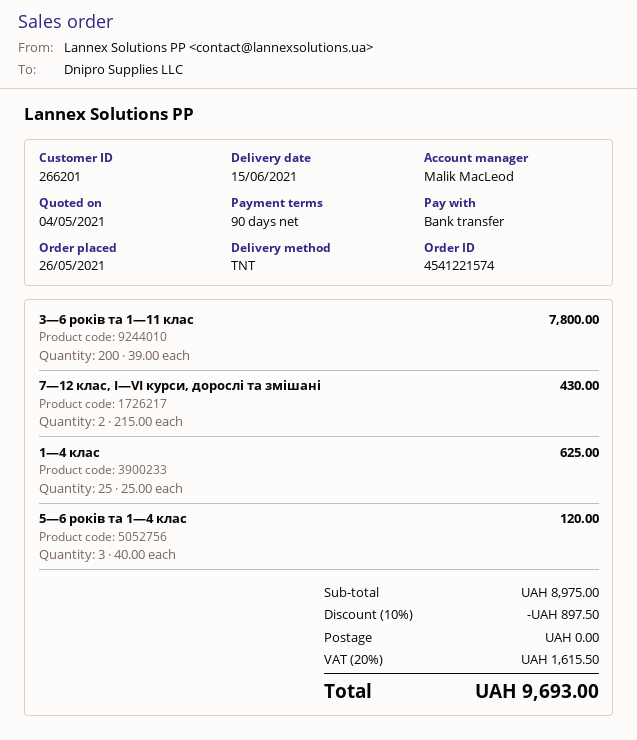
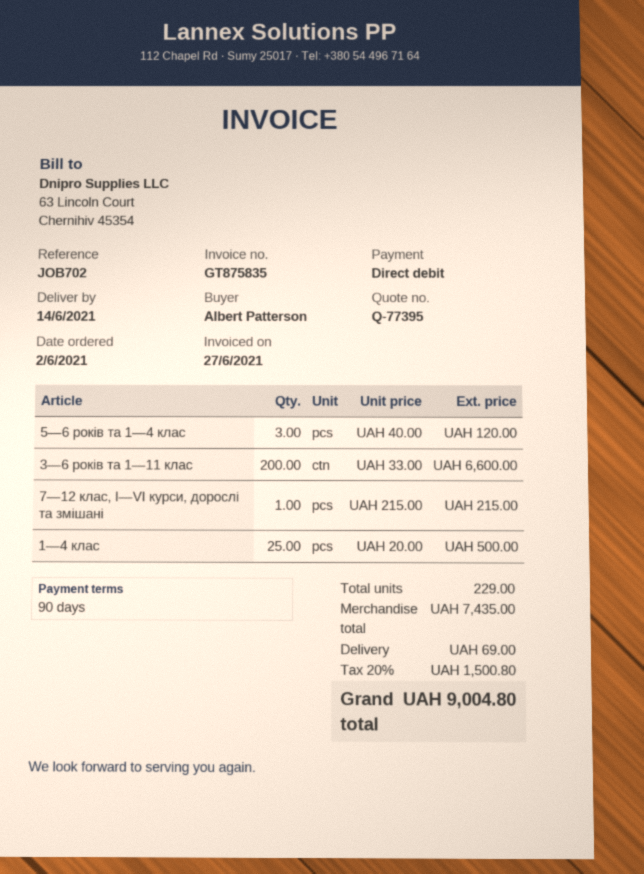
order date: 2021-05-26 -> 2021-06-02
delivery date: 2021-06-15 -> 2021-06-14
payment method: bank transfer -> direct debit
3—6 років та 1—11 клас: 200 x 39.00 = 7800.00 -> 200 x 33.00 = 6600.00
7—12 клас, I—VI курси, дорослі та змішані: 2 x 215.00 = 430.00 -> 1 x 215.00 = 215.00
1—4 клас: 25 x 25.00 = 625.00 -> 25 x 20.00 = 500.00
subtotal: 8975.00 -> 7435.00
discount: 10% = 897.50 -> none
shipping: 0.00 -> 69.00
tax: 20% = 1615.50 -> 20% = 1500.80
total: 9693.00 -> 9004.80

